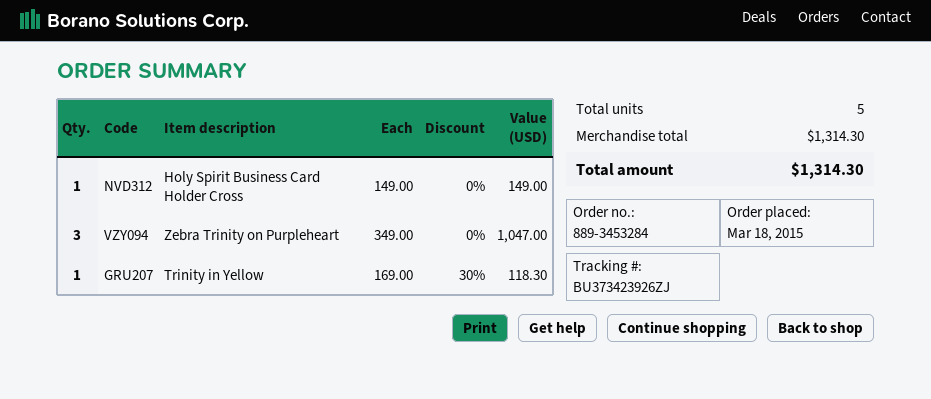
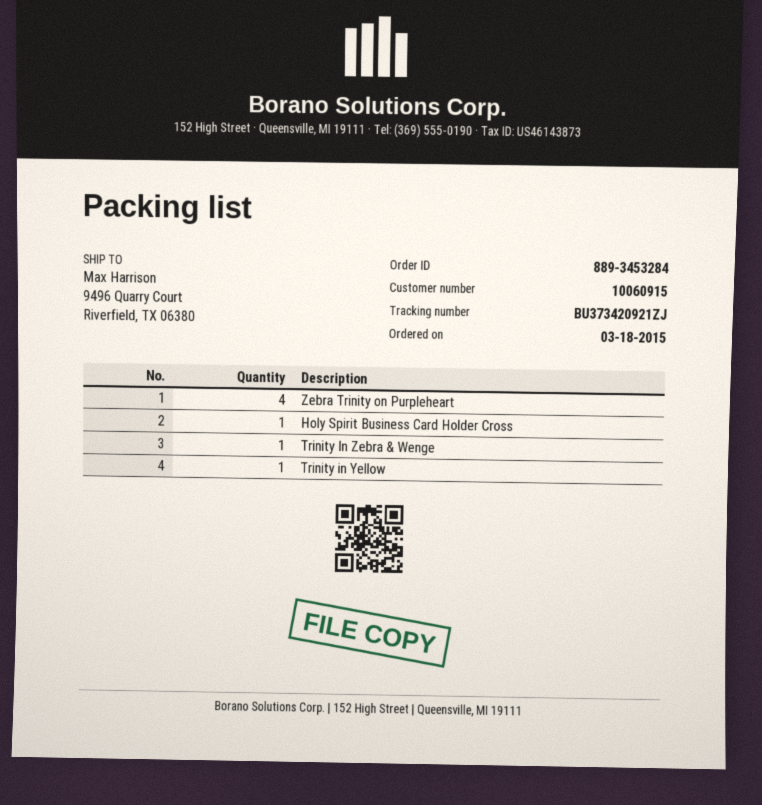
tracking number: BU373423926ZJ -> BU373420921ZJ
Zebra Trinity on Purpleheart: 3 -> 4
Trinity In Zebra & Wenge: none -> 1

